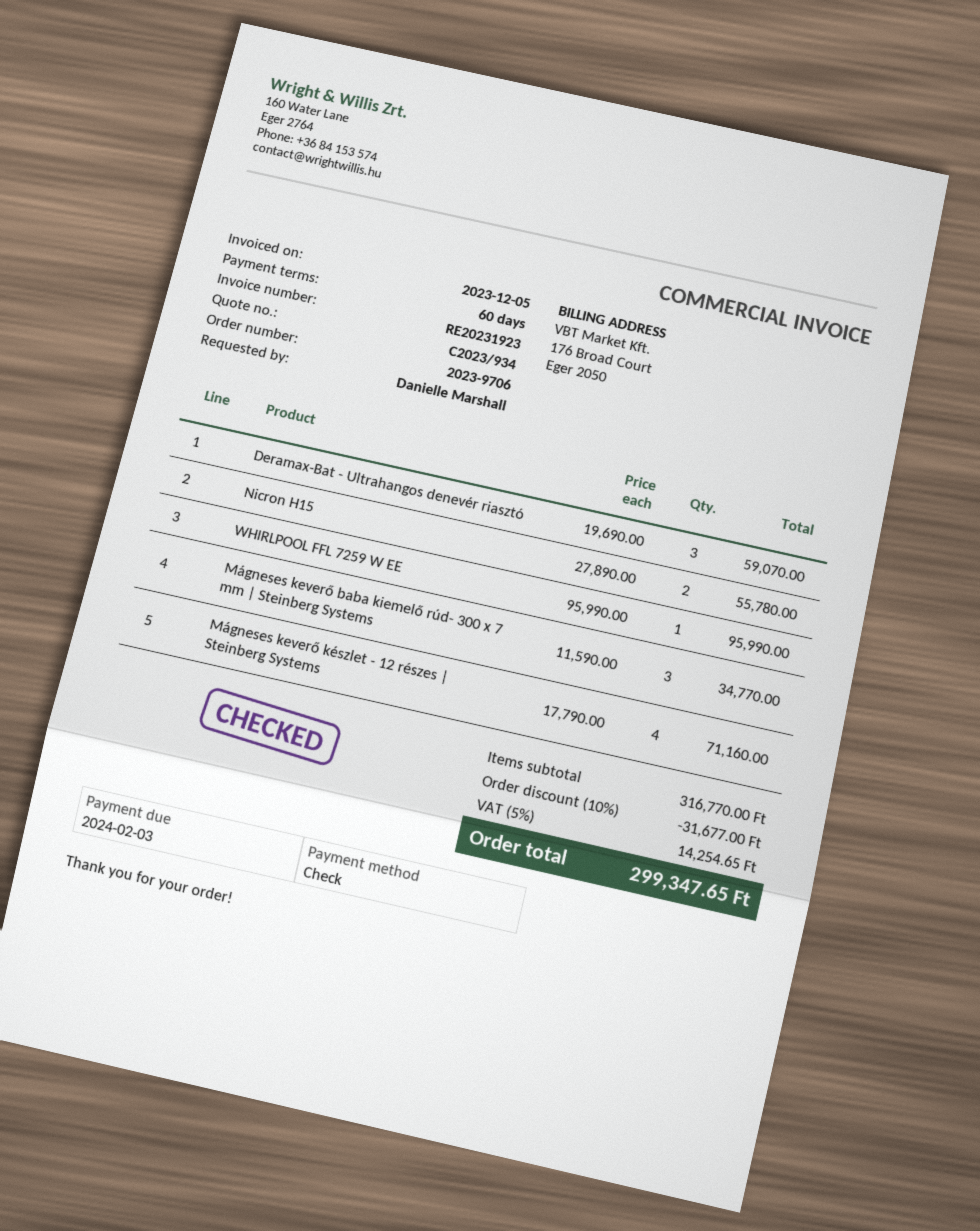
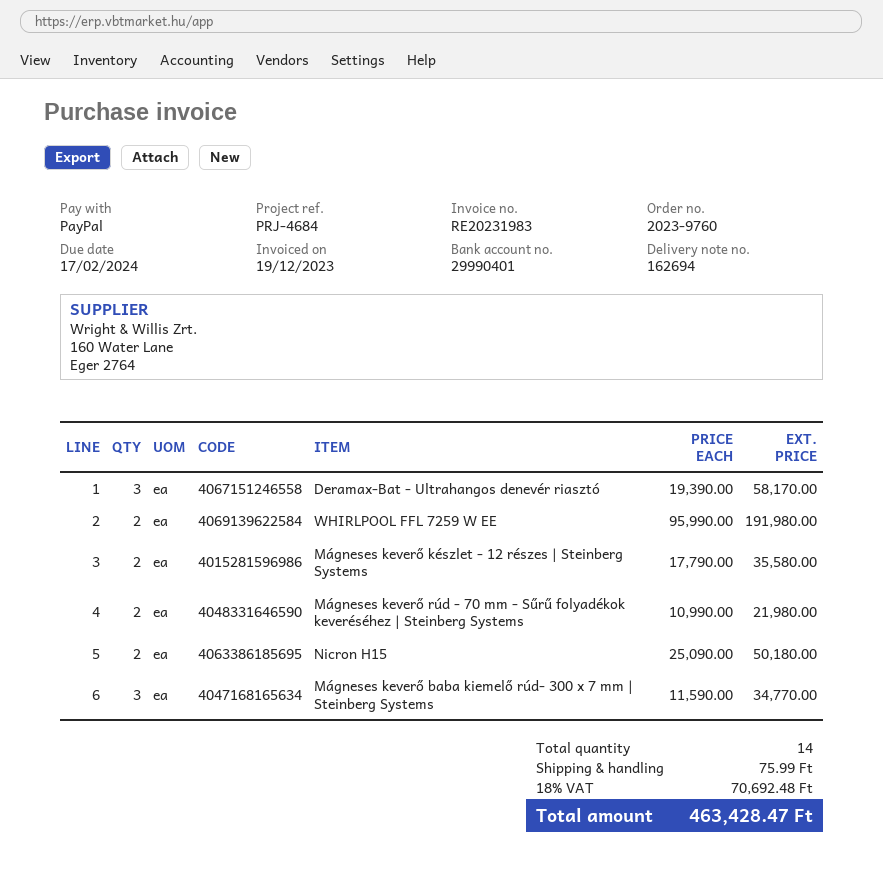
order number: 2023-9706 -> 2023-9760
invoice number: RE20231923 -> RE20231983
invoice date: 2023-12-05 -> 2023-12-19
due date: 2024-02-03 -> 2024-02-17
payment method: cheque -> PayPal
Deramax-Bat - Ultrahangos denevér riasztó: 3 x 19690.00 = 59070.00 -> 3 x 19390.00 = 58170.00
Nicron H15: 2 x 27890.00 = 55780.00 -> 2 x 25090.00 = 50180.00
WHIRLPOOL FFL 7259 W EE: 1 x 95990.00 = 95990.00 -> 2 x 95990.00 = 191980.00
Mágneses keverő készlet - 12 részes | Steinberg Systems: 4 x 17790.00 = 71160.00 -> 2 x 17790.00 = 35580.00
Mágneses keverő rúd - 70 mm - Sűrű folyadékok keveréséhez | Steinberg Systems: none -> 2 x 10990.00 = 21980.00
discount: 10% = 31677.00 -> none
shipping: none -> 75.99
tax: 5% = 14254.65 -> 18% = 70692.48
total: 299347.65 -> 463428.47

